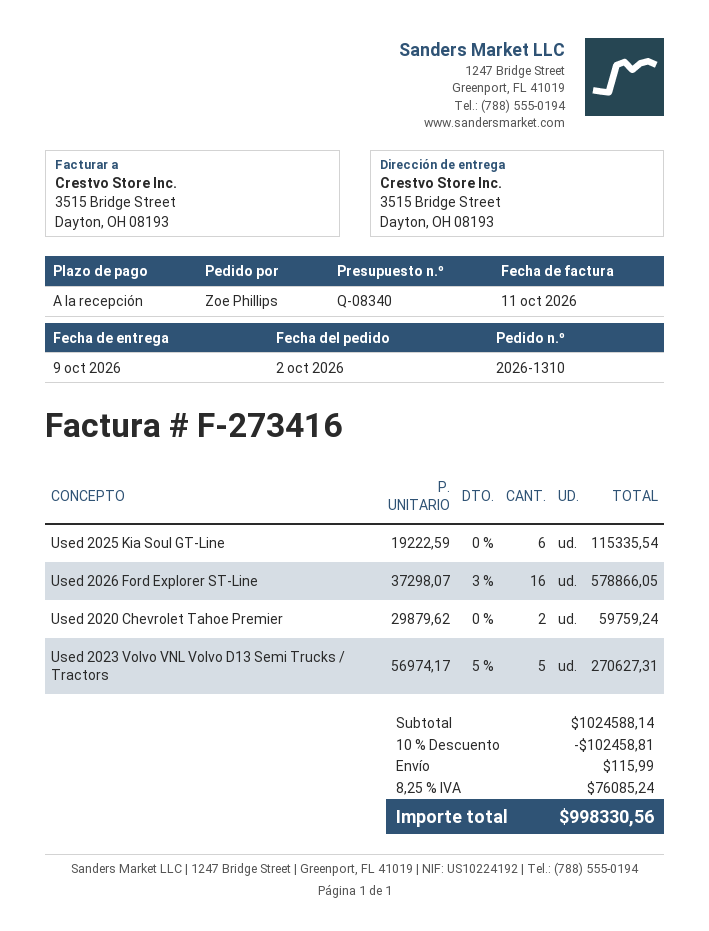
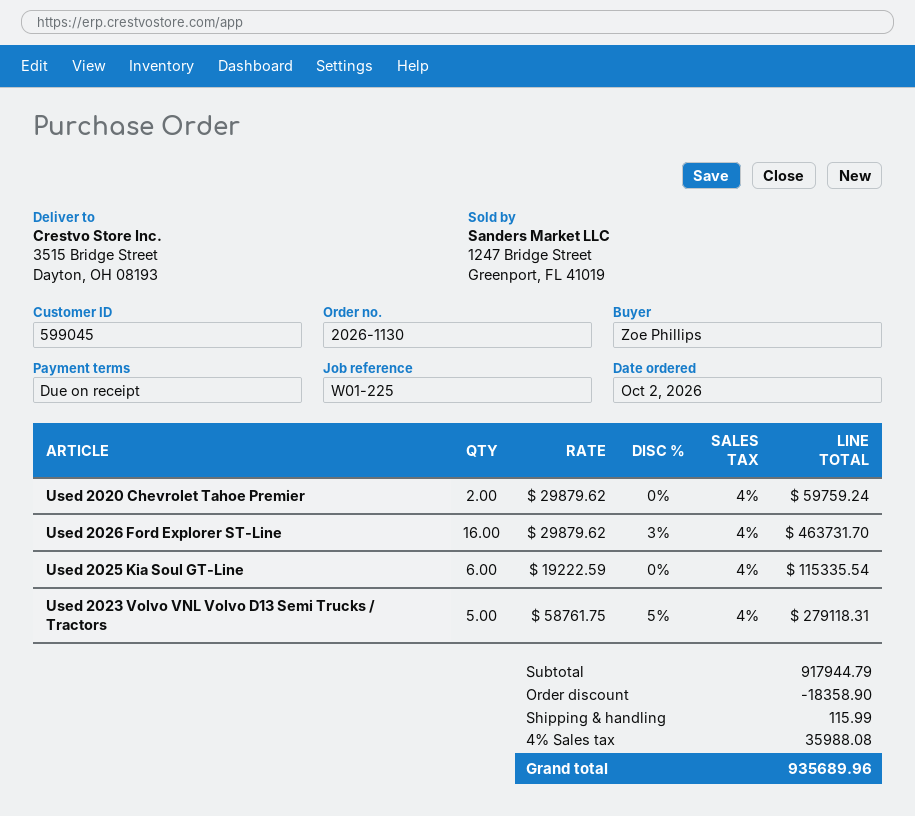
order number: 2026-1310 -> 2026-1130
Used 2026 Ford Explorer ST-Line: 16 x 37298.07 - 3% = 578866.05 -> 16 x 29879.62 - 3% = 463731.70
Used 2023 Volvo VNL Volvo D13 Semi Trucks / Tractors: 5 x 56974.17 - 5% = 270627.31 -> 5 x 58761.75 - 5% = 279118.31
subtotal: 1024588.14 -> 917944.79
discount: 102458.81 -> 18358.90
tax: 8.25% = 76085.24 -> 4% = 35988.08
total: 998330.56 -> 935689.96

